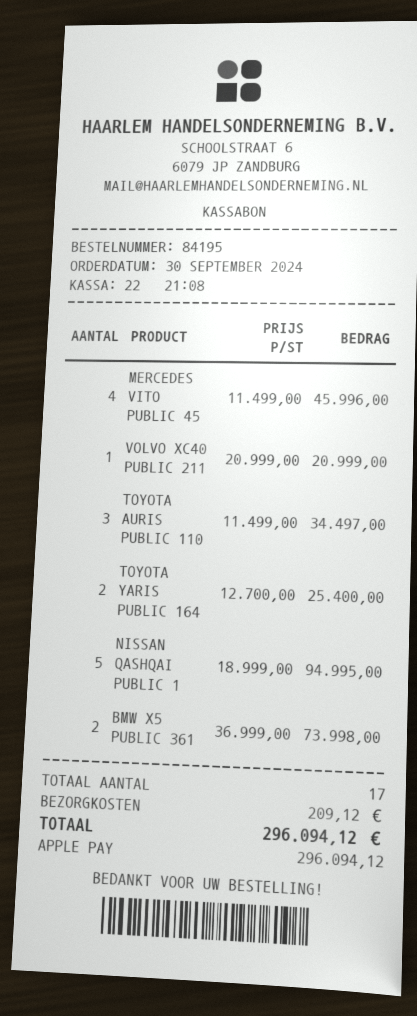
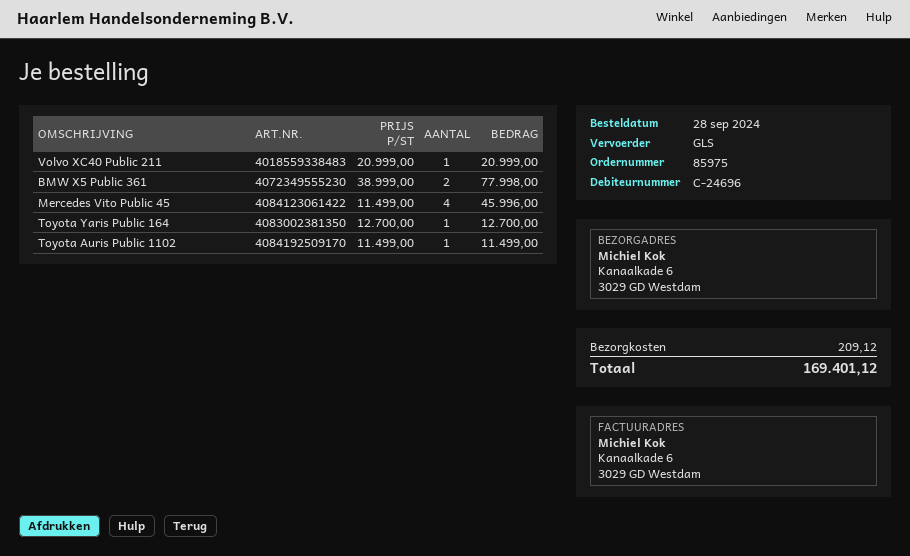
order number: 84195 -> 85975
order date: 2024-09-30 -> 2024-09-28
TOYOTA AURIS PUBLIC 110: 3 x 11499.00 = 34497.00 -> 1 x 11499.00 = 11499.00
TOYOTA YARIS PUBLIC 164: 2 x 12700.00 = 25400.00 -> 1 x 12700.00 = 12700.00
NISSAN QASHQAI PUBLIC 1: 5 x 18999.00 = 94995.00 -> none
BMW X5 PUBLIC 361: 2 x 36999.00 = 73998.00 -> 2 x 38999.00 = 77998.00
total: 296094.12 -> 169401.12

